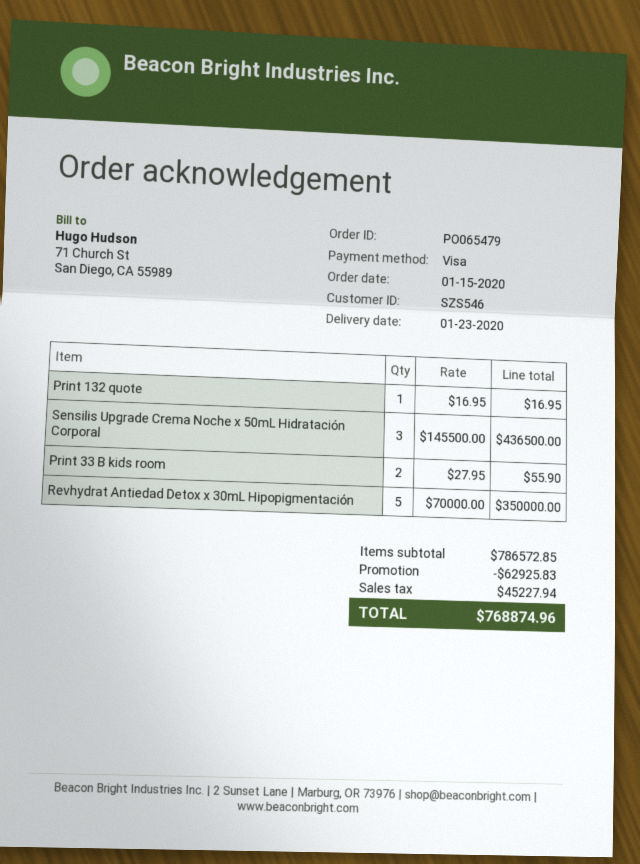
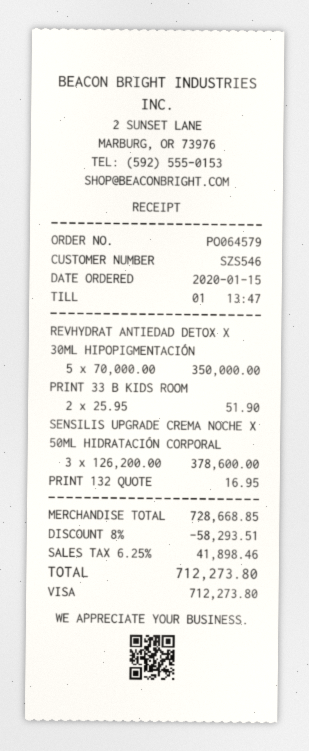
order number: PO065479 -> PO064579
Sensilis Upgrade Crema Noche x 50mL Hidratación Corporal: 3 x 145500.00 = 436500.00 -> 3 x 126200.00 = 378600.00
Print 33 B kids room: 2 x 27.95 = 55.90 -> 2 x 25.95 = 51.90
subtotal: 786572.85 -> 728668.85
discount: 62925.83 -> 58293.51
tax: 45227.94 -> 41898.46
total: 768874.96 -> 712273.80

